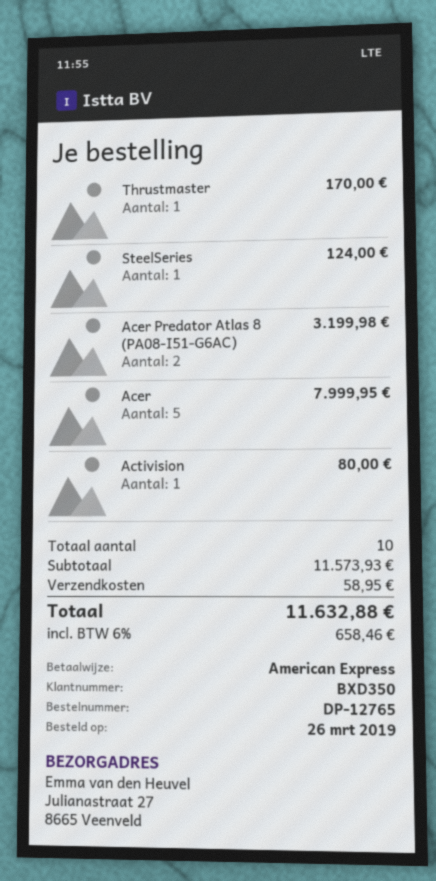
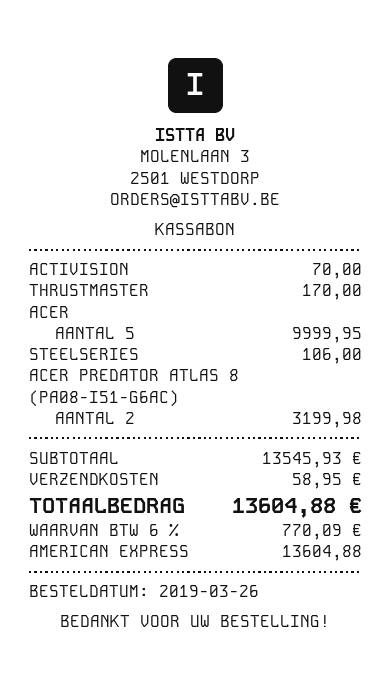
SteelSeries: 1 for 124.00 -> 1 for 106.00
Acer: 5 for 7999.95 -> 5 for 9999.95
Activision: 1 for 80.00 -> 1 for 70.00
subtotal: 11573.93 -> 13545.93
tax: 6% = 658.46 -> 6% = 770.09
total: 11632.88 -> 13604.88

